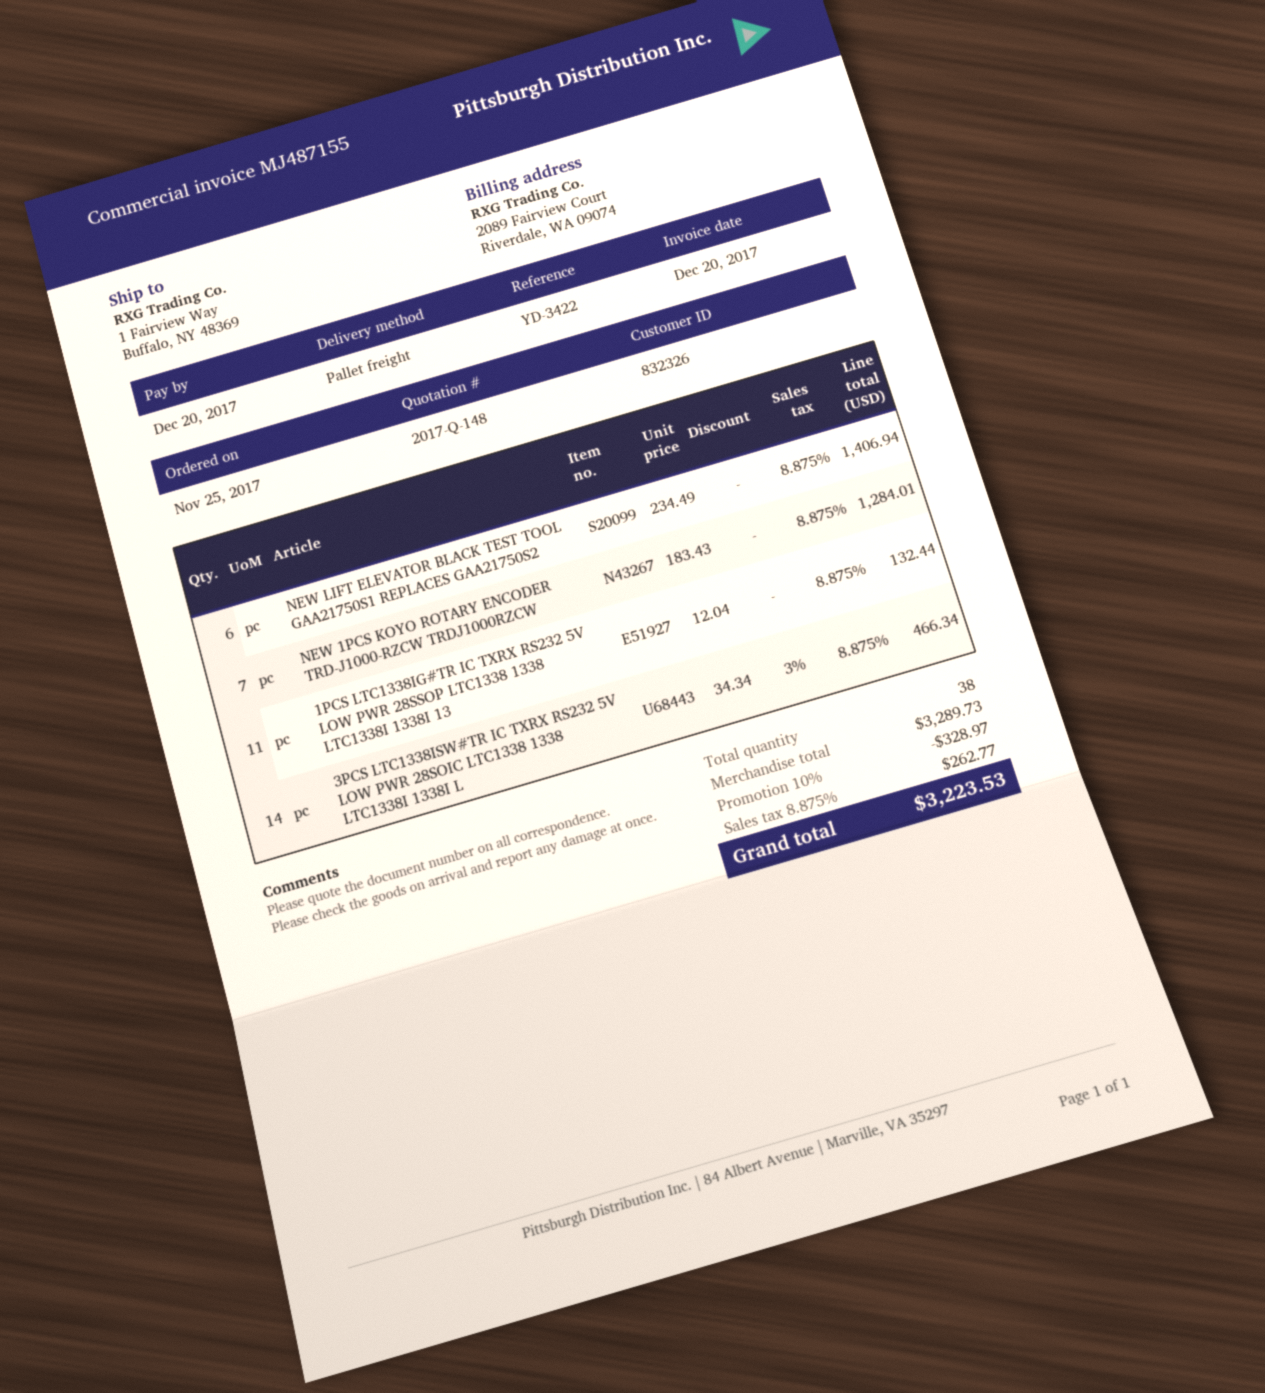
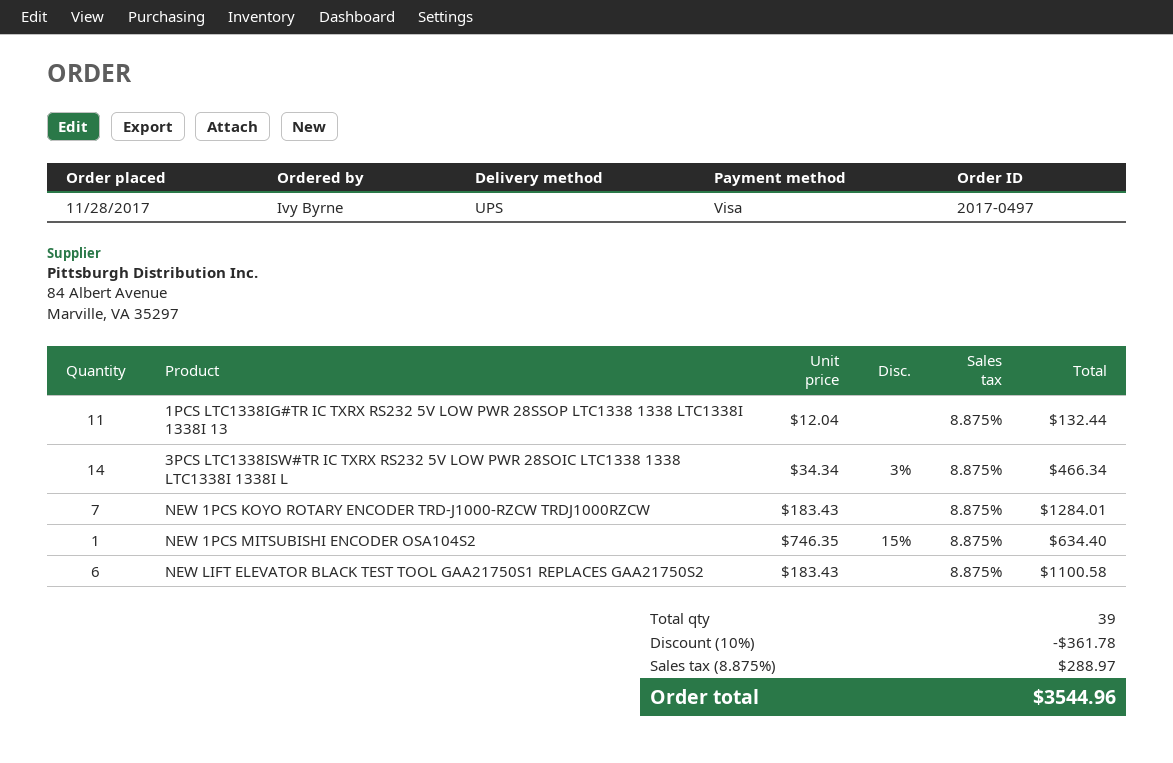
order date: 2017-11-25 -> 2017-11-28
shipping method: pallet freight -> UPS
NEW LIFT ELEVATOR BLACK TEST TOOL GAA21750S1 REPLACES GAA21750S2: 6 x 234.49 = 1406.94 -> 6 x 183.43 = 1100.58
NEW 1PCS MITSUBISHI ENCODER OSA104S2: none -> 1 x 746.35 - 15% = 634.40
total quantity: 38 -> 39
discount: 10% = 328.97 -> 10% = 361.78
tax: 8.875% = 262.77 -> 8.875% = 288.97
total: 3223.53 -> 3544.96

